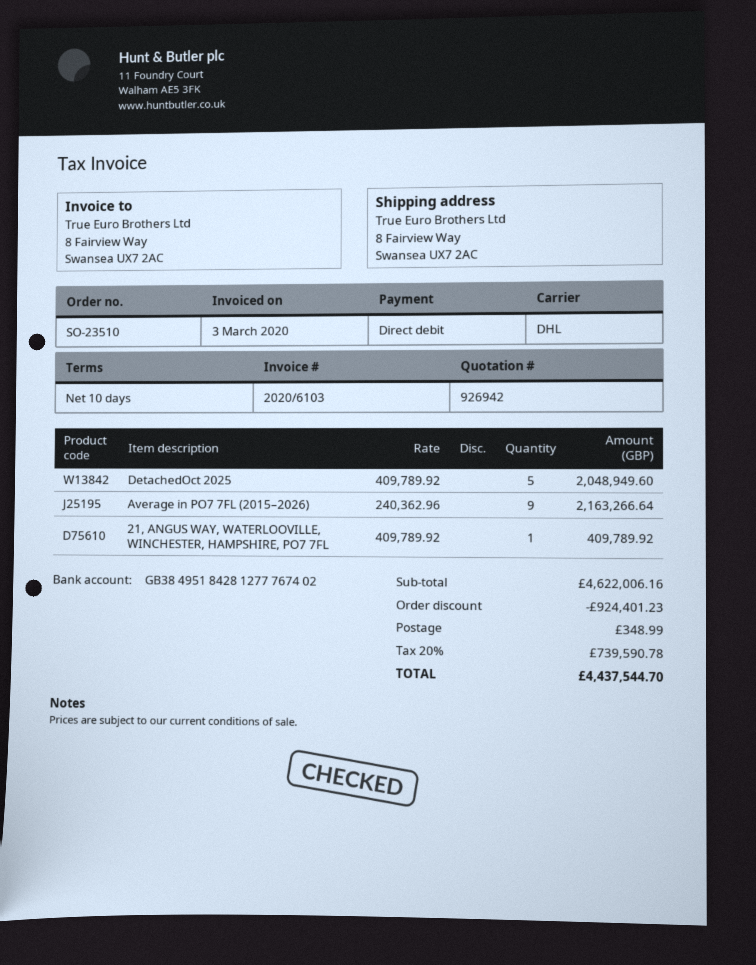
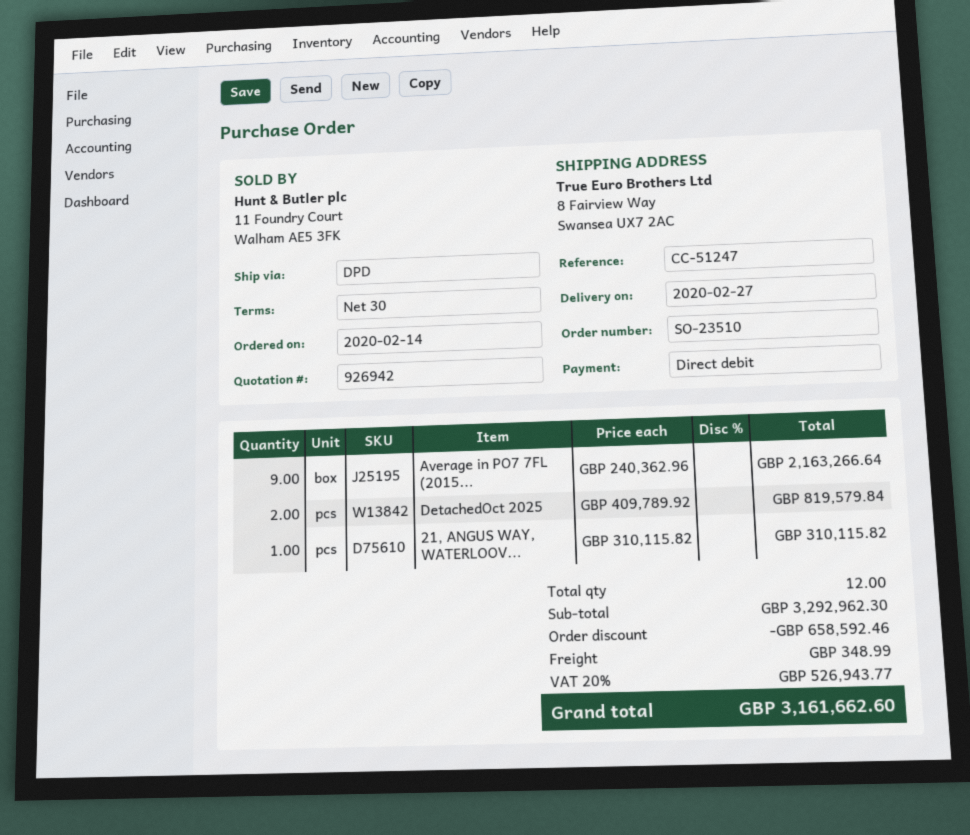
payment terms: 10 days -> 30 days
shipping method: DHL -> DPD
DetachedOct 2025: 5 x 409789.92 = 2048949.60 -> 2 x 409789.92 = 819579.84
21, ANGUS WAY, WATERLOOVILLE, WINCHESTER, HAMPSHIRE, PO7 7FL: 1 x 409789.92 = 409789.92 -> 1 x 310115.82 = 310115.82
subtotal: 4622006.16 -> 3292962.30
discount: 924401.23 -> 658592.46
tax: 20% = 739590.78 -> 20% = 526943.77
total: 4437544.70 -> 3161662.60

